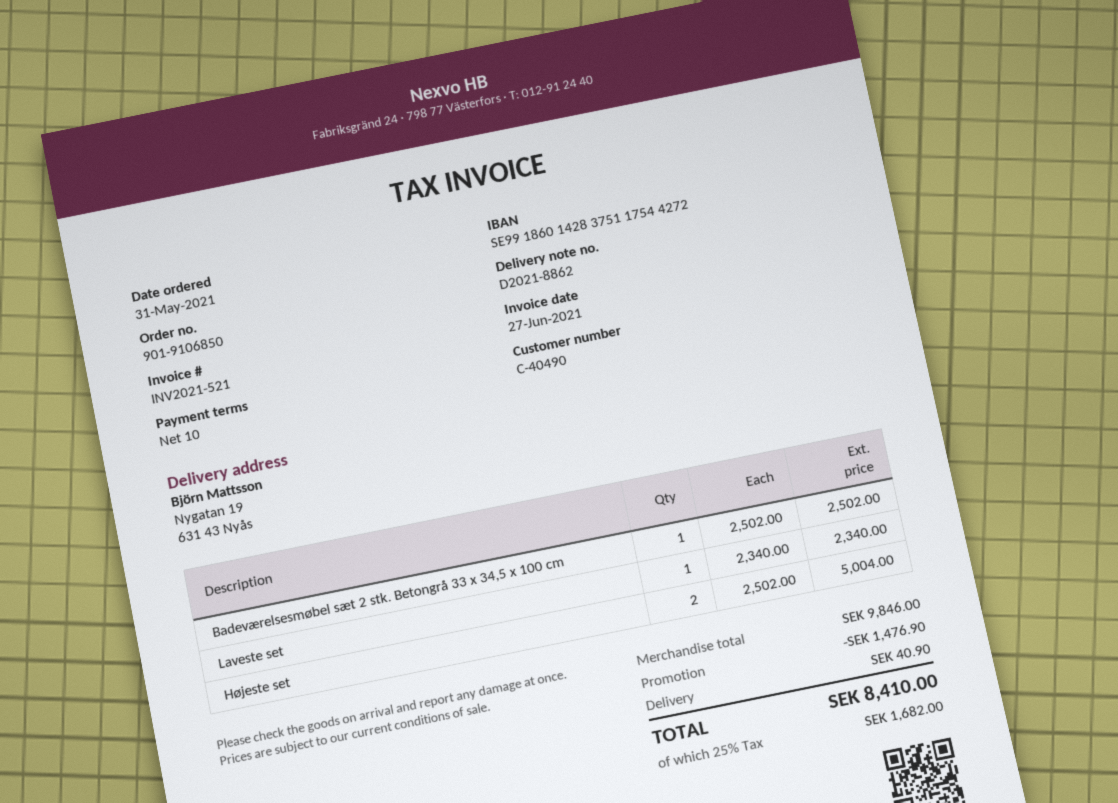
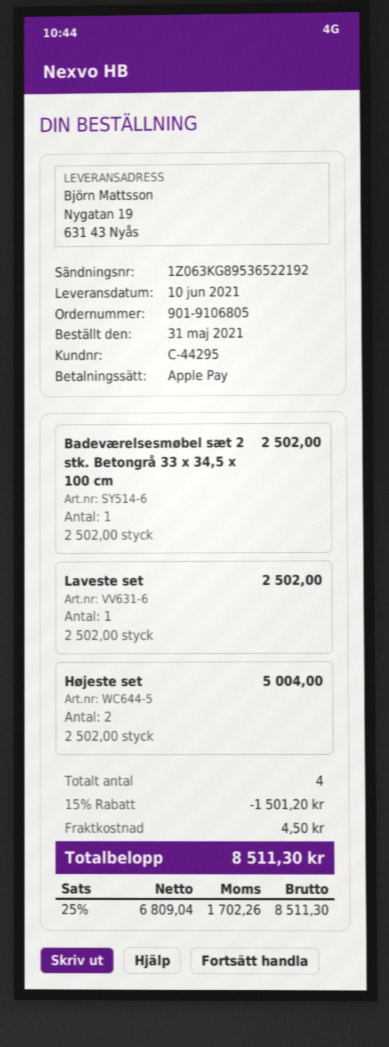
order number: 901-9106850 -> 901-9106805
customer number: C-40490 -> C-44295
Laveste set: 1 x 2340.00 = 2340.00 -> 1 x 2502.00 = 2502.00
discount: 1476.90 -> 1501.20
shipping: 40.90 -> 4.50
tax: 25% = 1682.00 -> 25% = 1702.26
total: 8410.00 -> 8511.30

